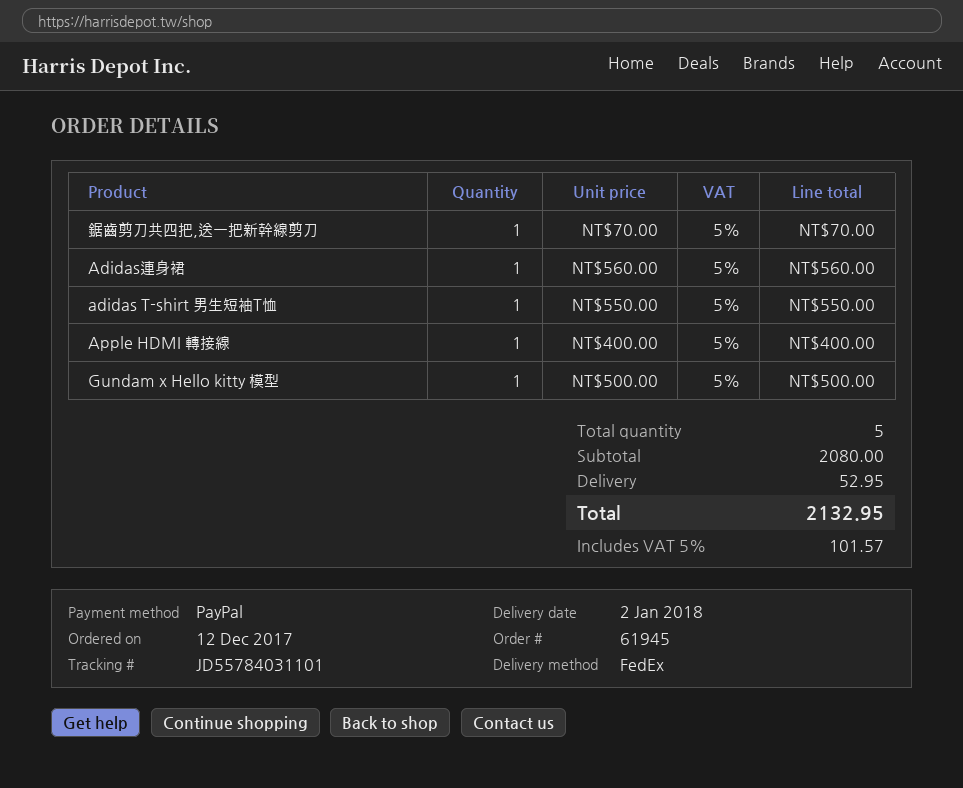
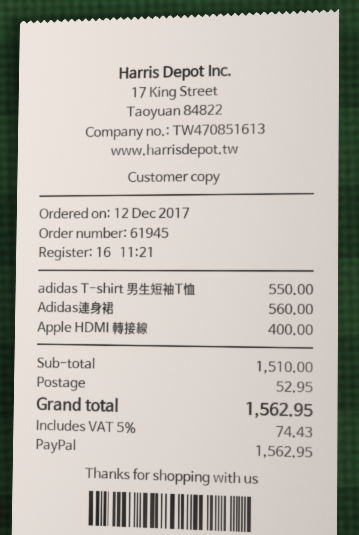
鋸齒剪刀共四把,送一把新幹線剪刀: 1 x 70.00 = 70.00 -> none
Gundam x Hello kitty 模型: 1 x 500.00 = 500.00 -> none
subtotal: 2080.00 -> 1510.00
tax: 5% = 101.57 -> 5% = 74.43
total: 2132.95 -> 1562.95

